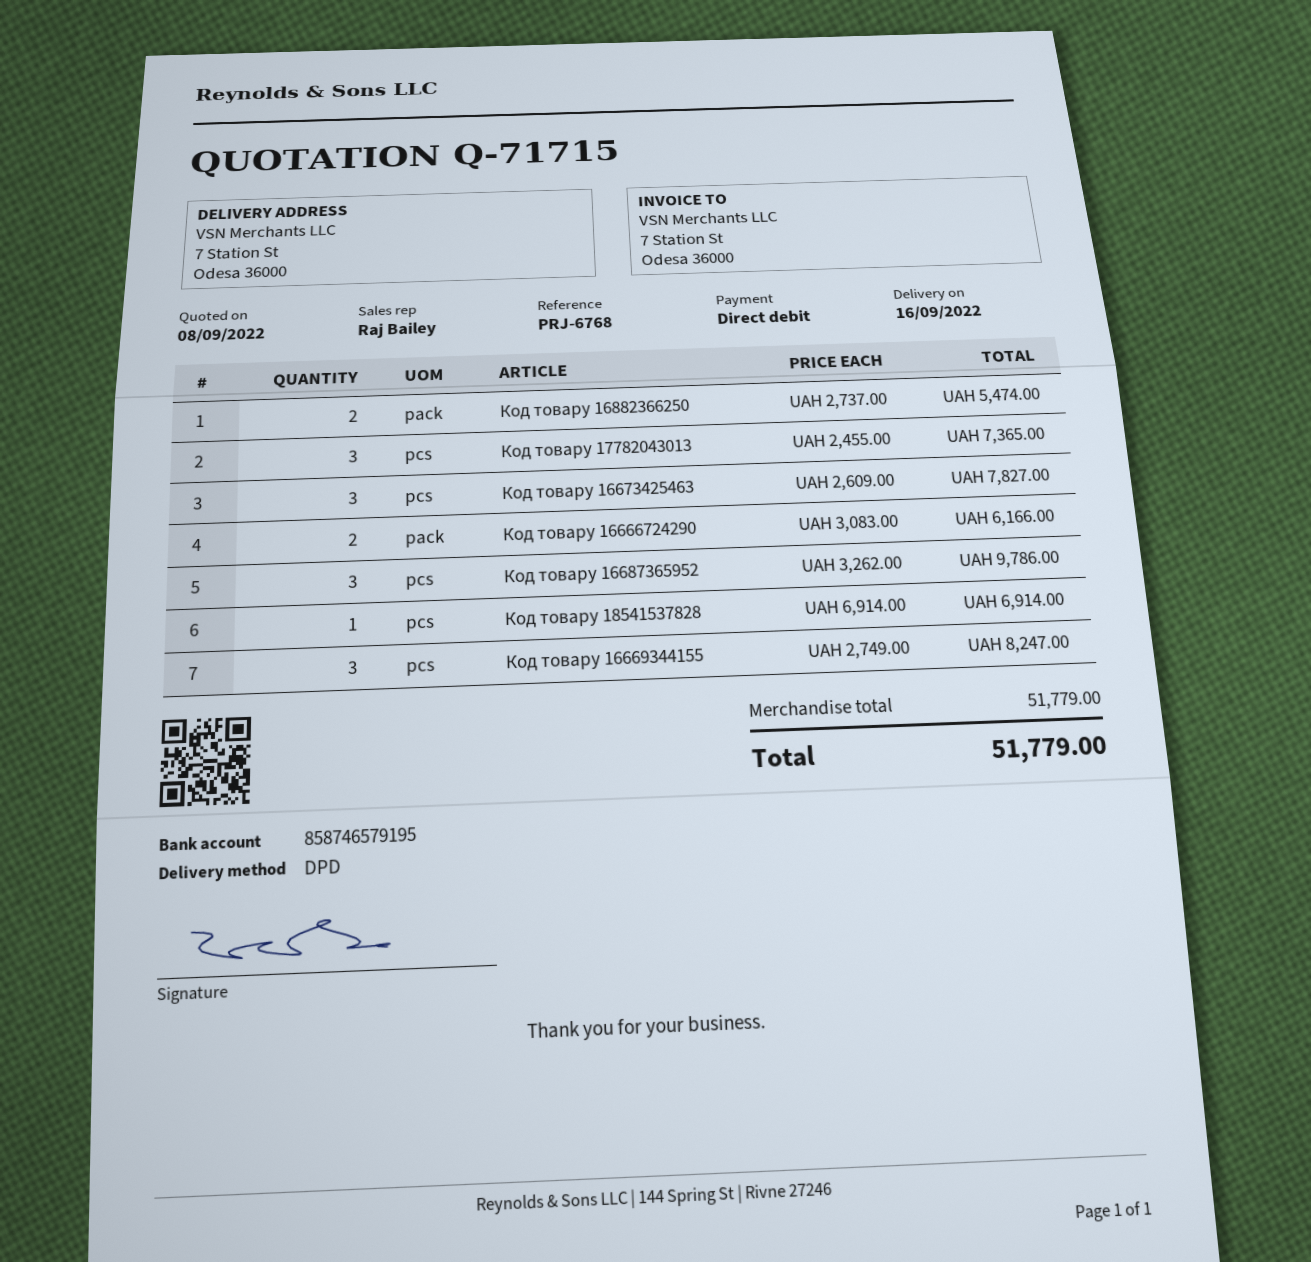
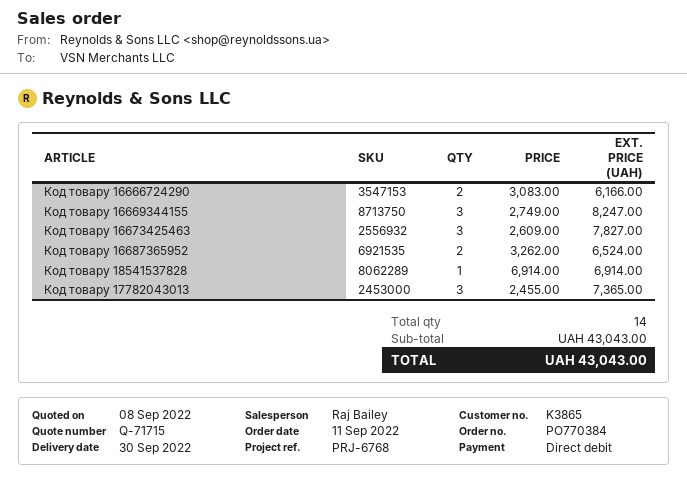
delivery date: 2022-09-16 -> 2022-09-30
Код товару 16882366250: 2 x 2737.00 = 5474.00 -> none
Код товару 16687365952: 3 x 3262.00 = 9786.00 -> 2 x 3262.00 = 6524.00
subtotal: 51779.00 -> 43043.00
total: 51779.00 -> 43043.00

